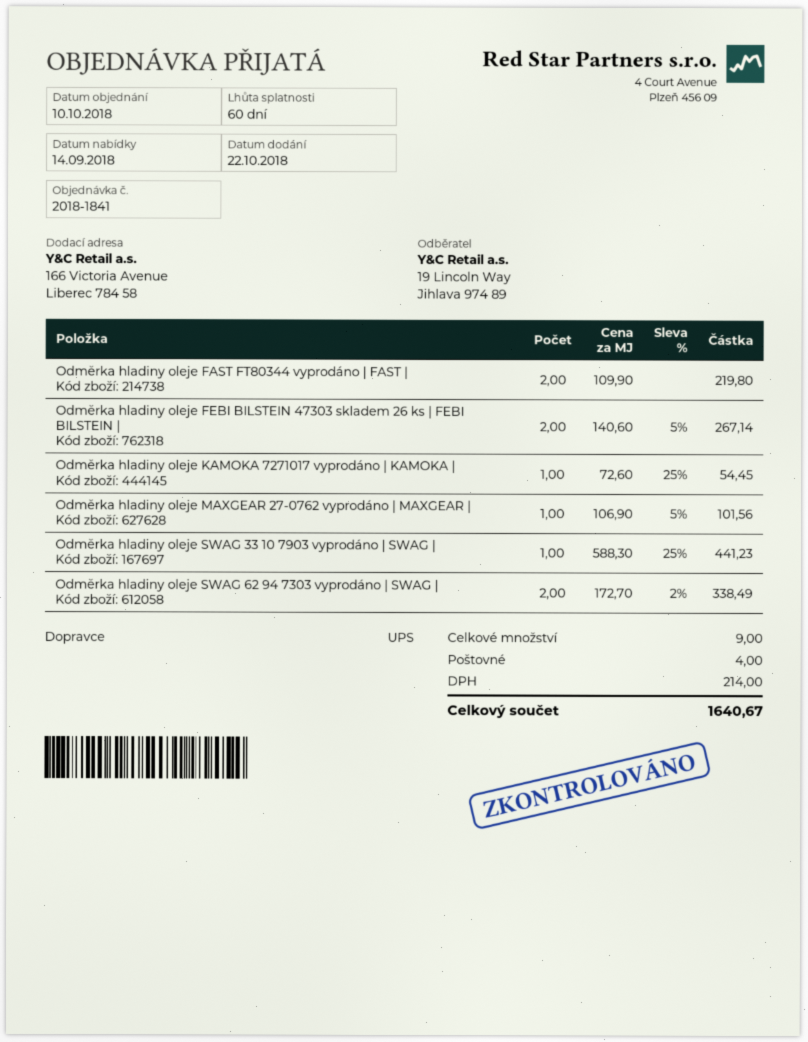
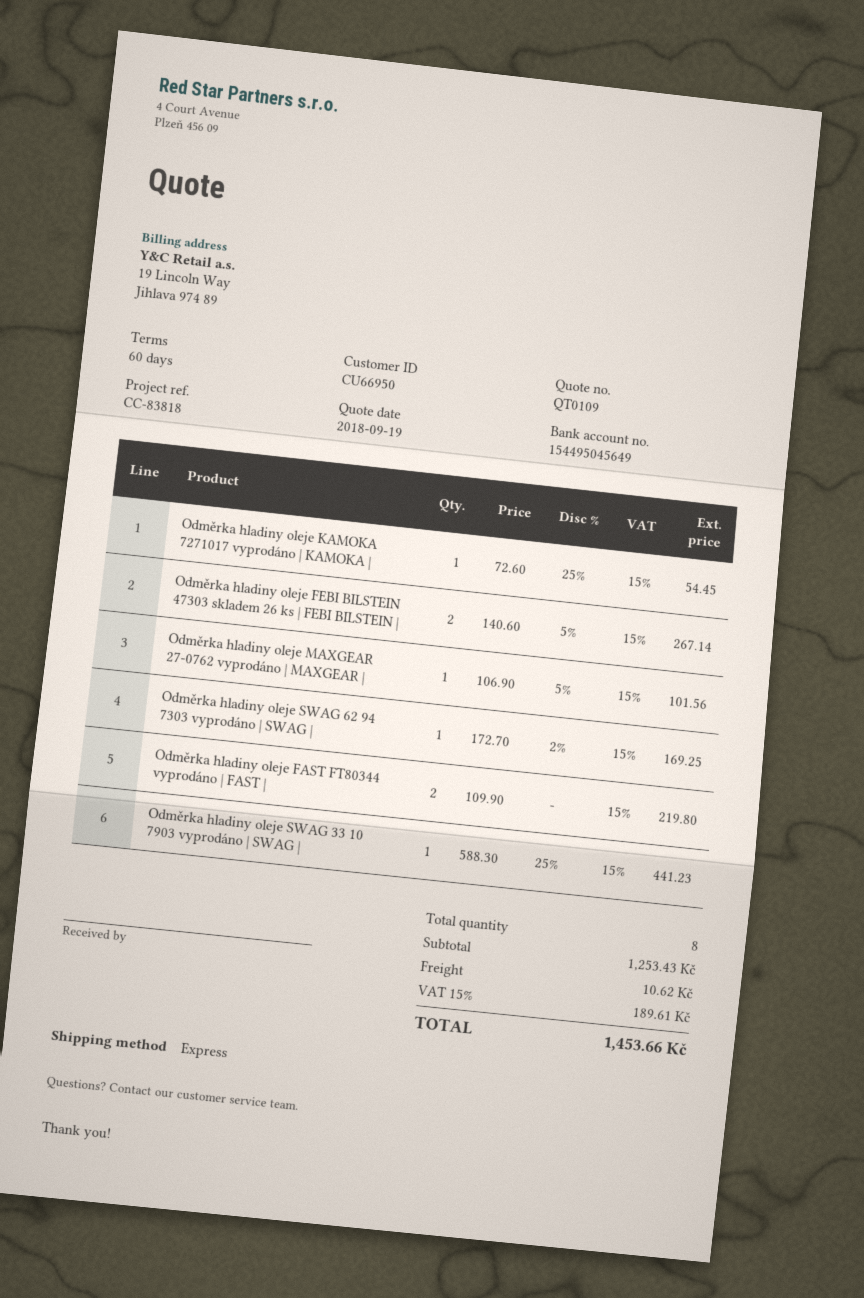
quote date: 2018-09-14 -> 2018-09-19
shipping method: UPS -> express
Odměrka hladiny oleje SWAG 62 94 7303 vyprodáno | SWAG |: 2 x 172.70 - 2% = 338.49 -> 1 x 172.70 - 2% = 169.25
total quantity: 9 -> 8
shipping: 4.00 -> 10.62
tax: 214.00 -> 189.61
total: 1640.67 -> 1453.66

